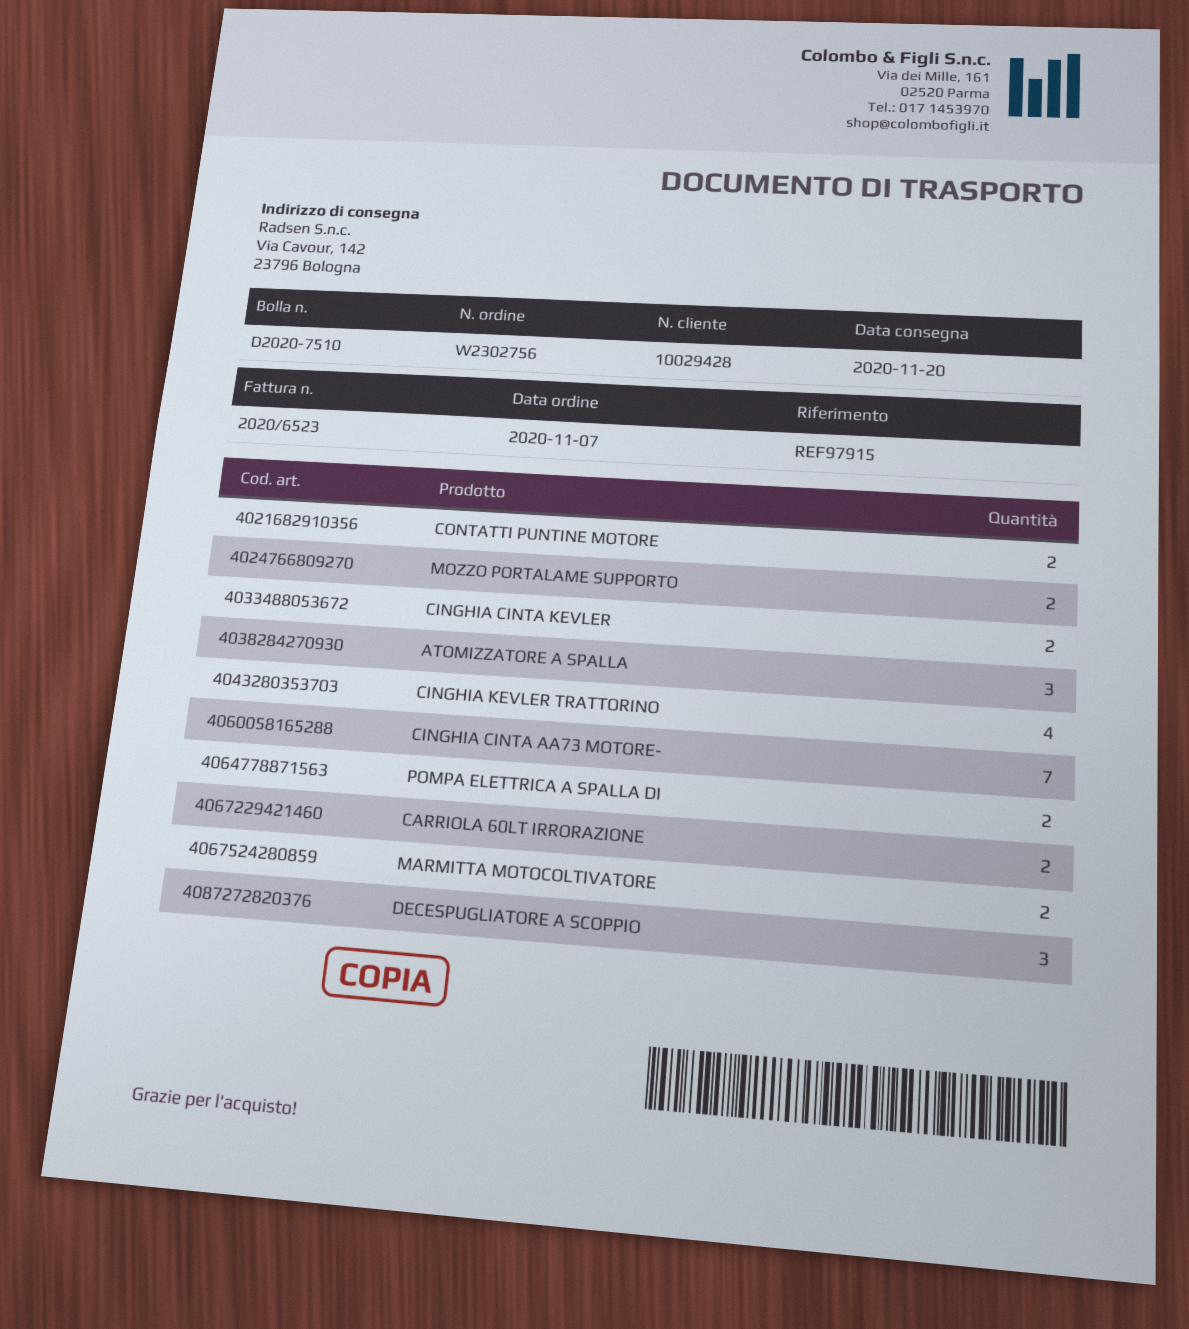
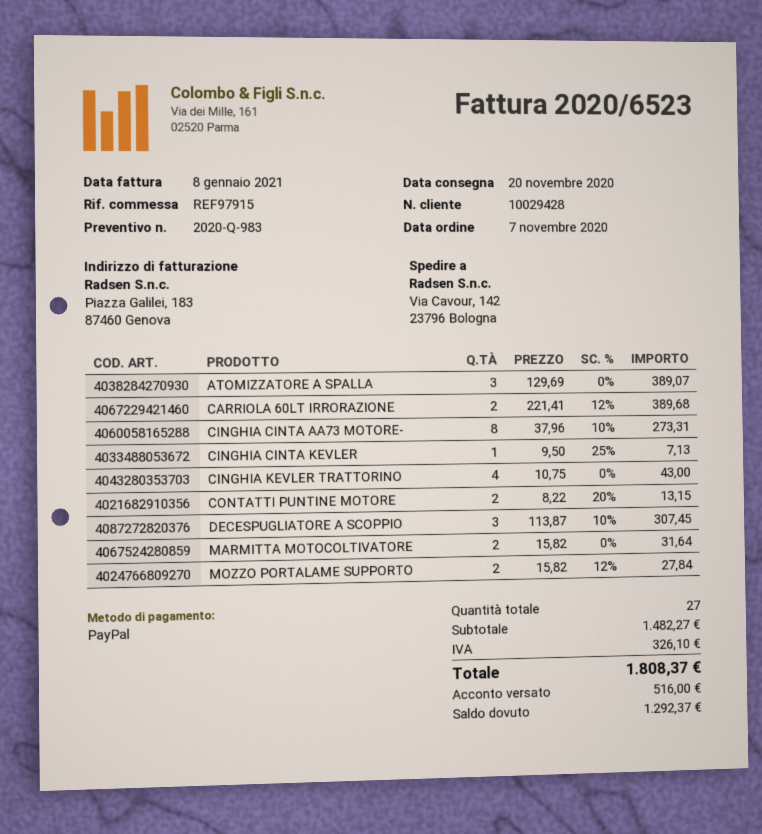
CINGHIA CINTA KEVLER: 2 -> 1
CINGHIA CINTA AA73 MOTORE-: 7 -> 8
POMPA ELETTRICA A SPALLA DI: 2 -> none

